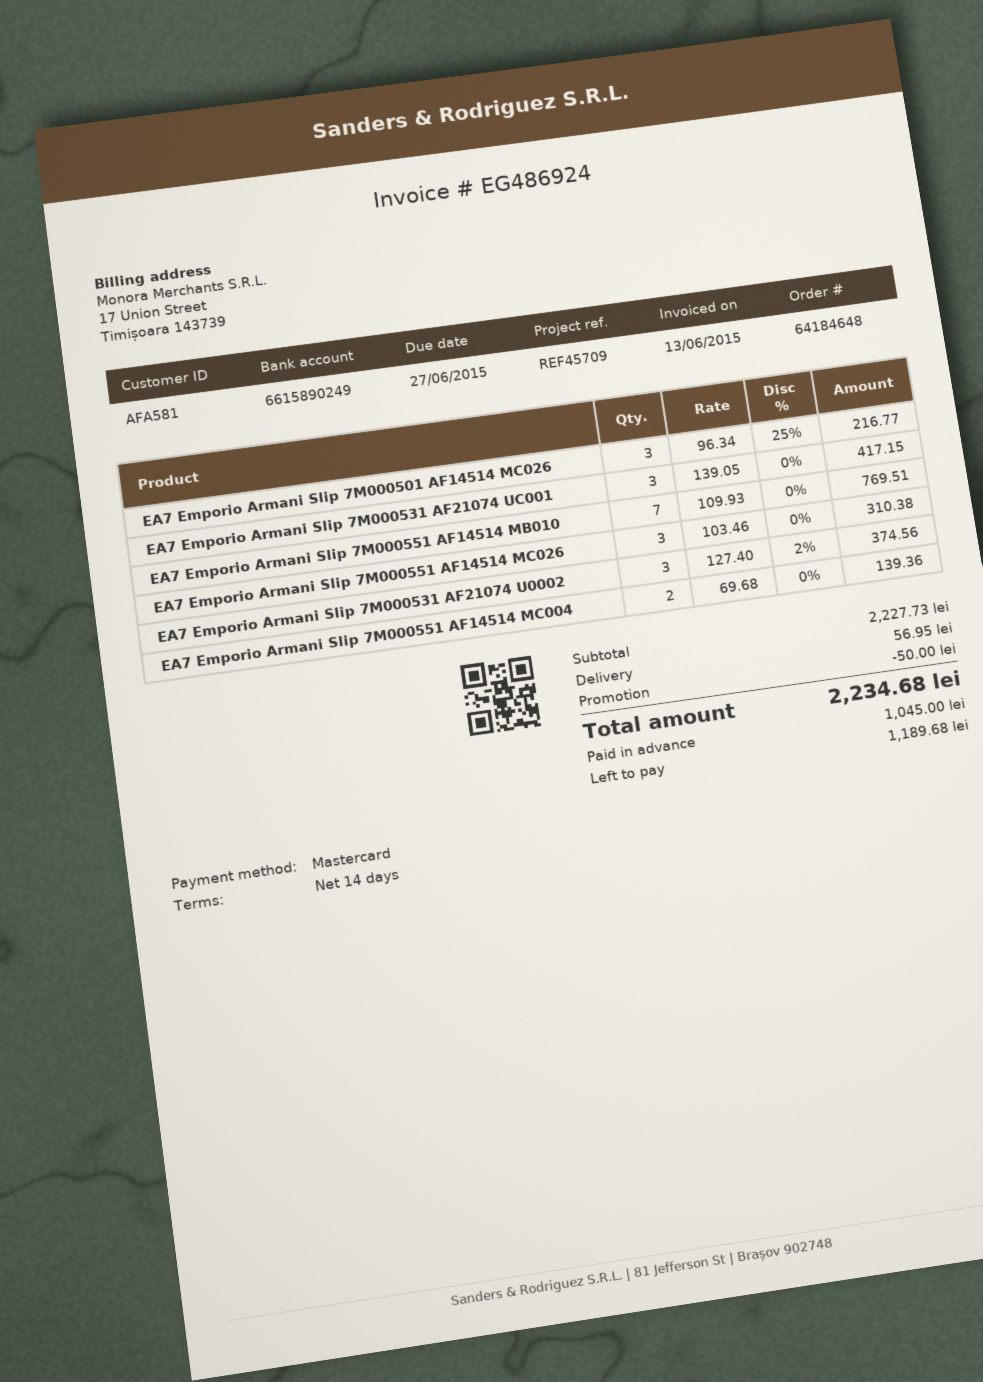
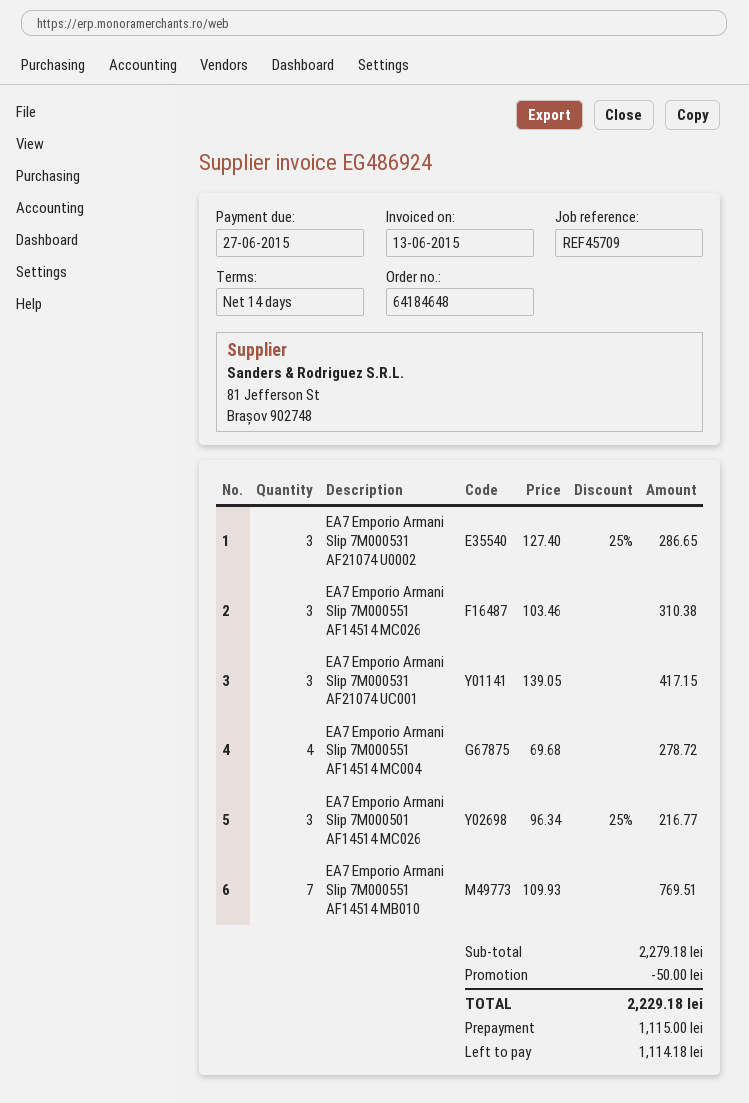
EA7 Emporio Armani Slip 7M000531 AF21074 U0002: 3 x 127.40 - 2% = 374.56 -> 3 x 127.40 - 25% = 286.65
EA7 Emporio Armani Slip 7M000551 AF14514 MC004: 2 x 69.68 = 139.36 -> 4 x 69.68 = 278.72
subtotal: 2227.73 -> 2279.18
shipping: 56.95 -> none
total: 2234.68 -> 2229.18
deposit: 1045.00 -> 1115.00
balance: 1189.68 -> 1114.18

